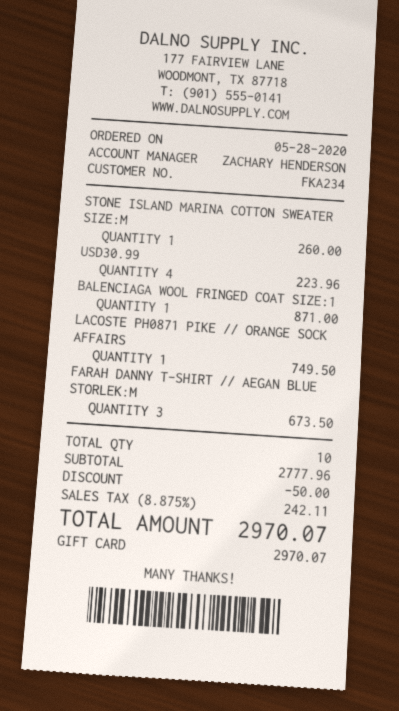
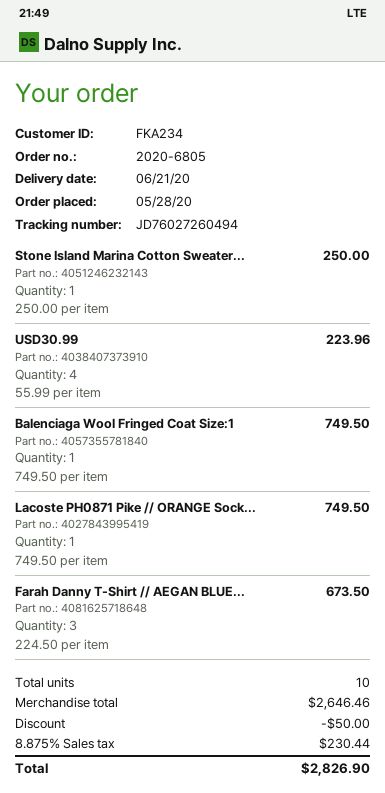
STONE ISLAND MARINA COTTON SWEATER SIZE:M: 1 for 260.00 -> 1 for 250.00
BALENCIAGA WOOL FRINGED COAT SIZE:1: 1 for 871.00 -> 1 for 749.50
subtotal: 2777.96 -> 2646.46
tax: 8.875% = 242.11 -> 8.875% = 230.44
total: 2970.07 -> 2826.90

